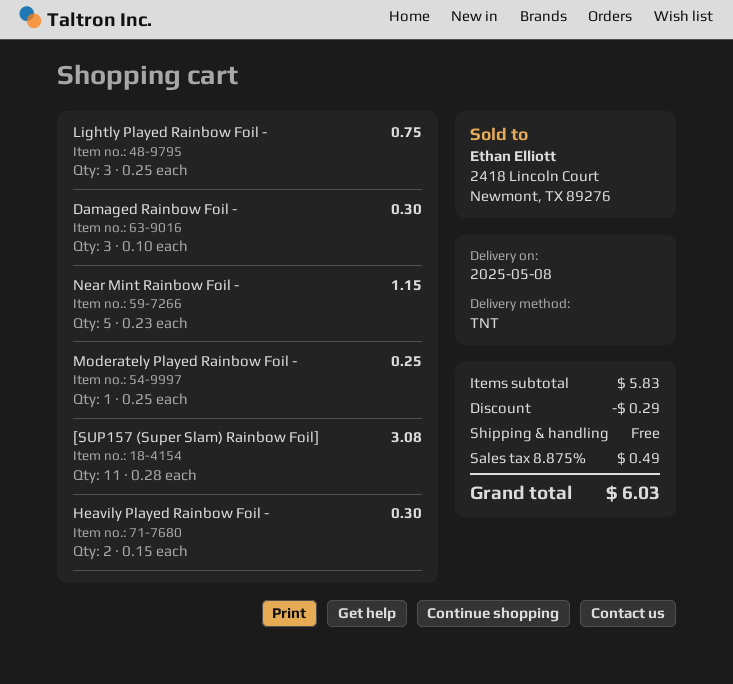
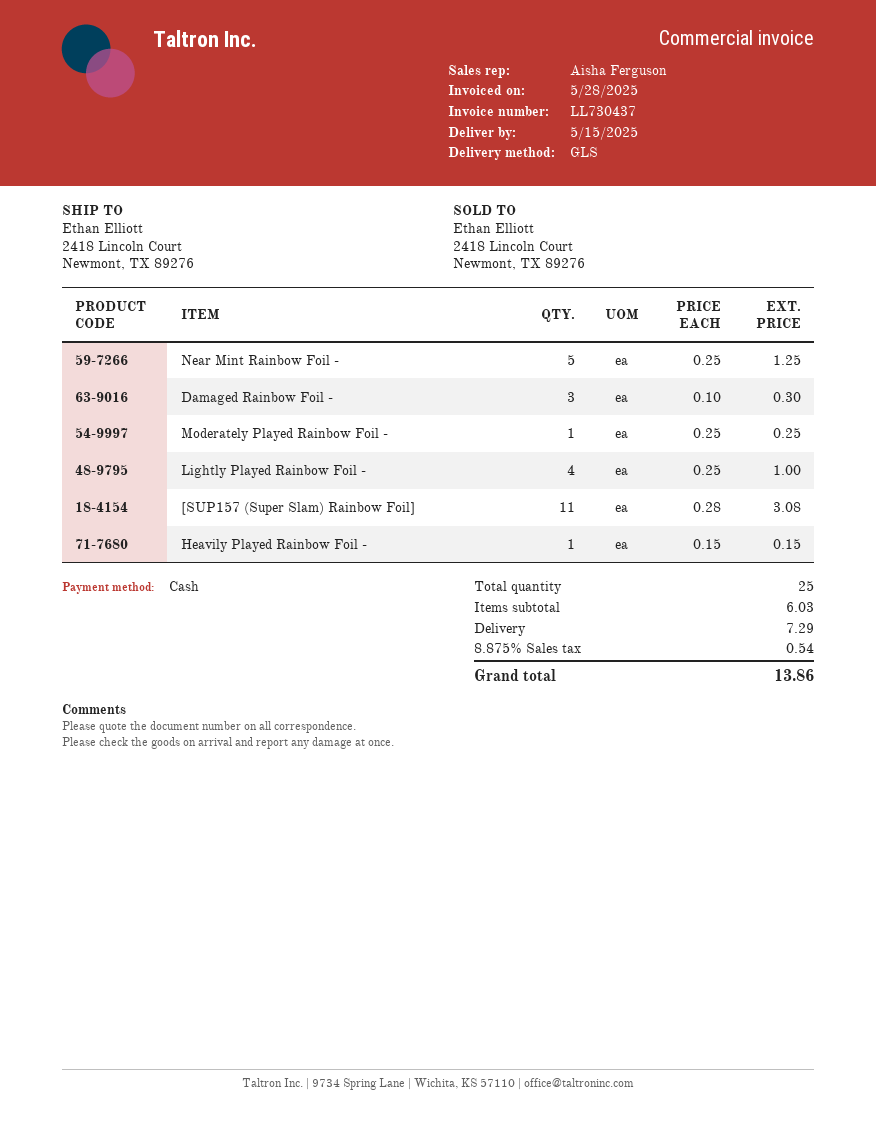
delivery date: 2025-05-08 -> 2025-05-15
shipping method: TNT -> GLS
Lightly Played Rainbow Foil -: 3 x 0.25 = 0.75 -> 4 x 0.25 = 1.00
Near Mint Rainbow Foil -: 5 x 0.23 = 1.15 -> 5 x 0.25 = 1.25
Heavily Played Rainbow Foil -: 2 x 0.15 = 0.30 -> 1 x 0.15 = 0.15
subtotal: 5.83 -> 6.03
discount: 0.29 -> none
shipping: 0.00 -> 7.29
tax: 8.875% = 0.49 -> 8.875% = 0.54
total: 6.03 -> 13.86

